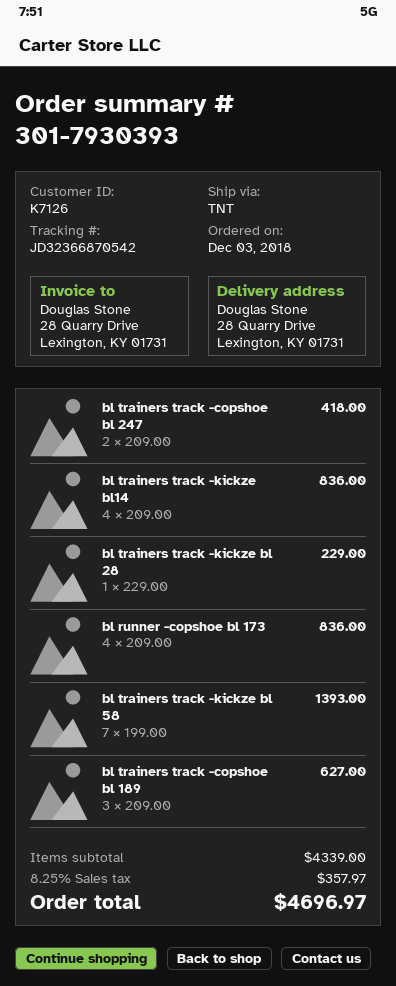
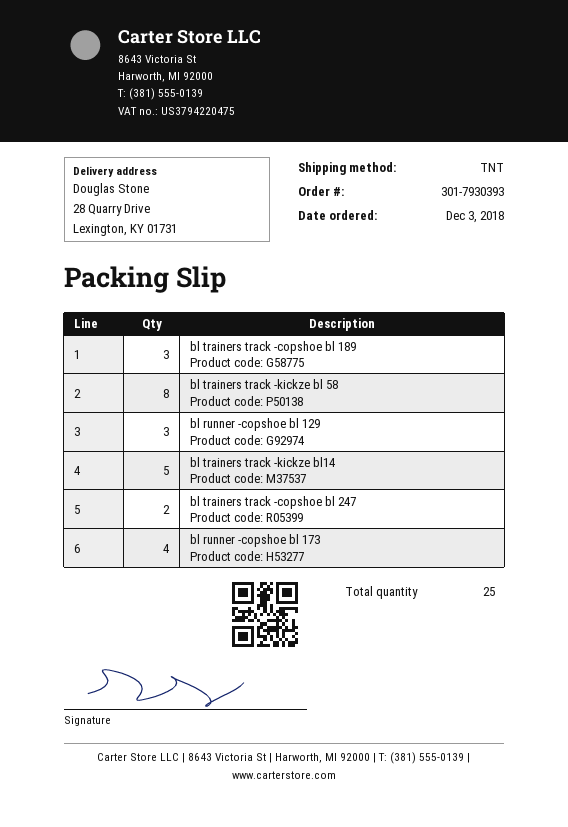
bl trainers track -kickze bl14: 4 -> 5
bl trainers track -kickze bl 28: 1 -> none
bl trainers track -kickze bl 58: 7 -> 8
bl runner -copshoe bl 129: none -> 3

